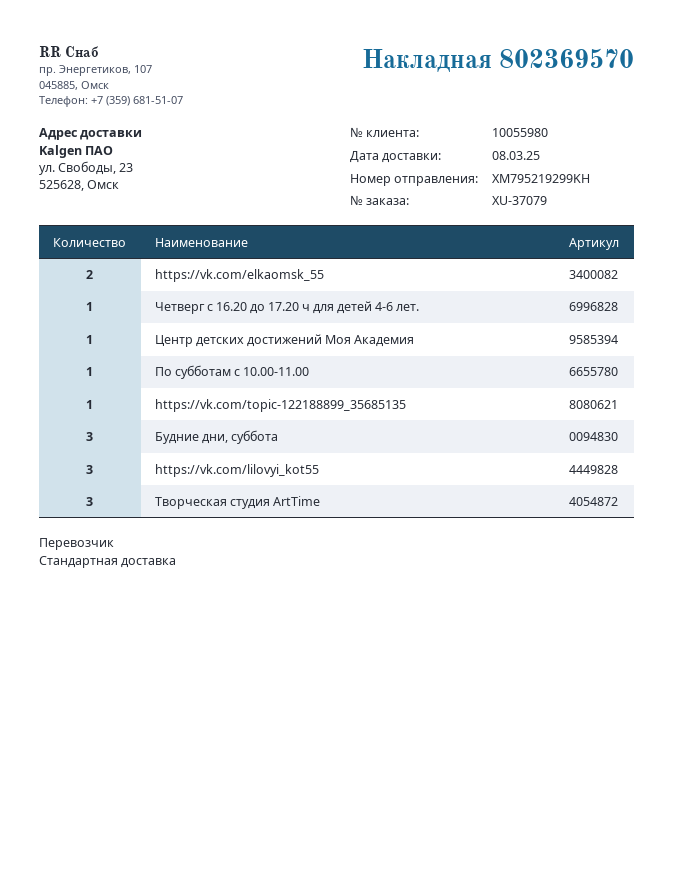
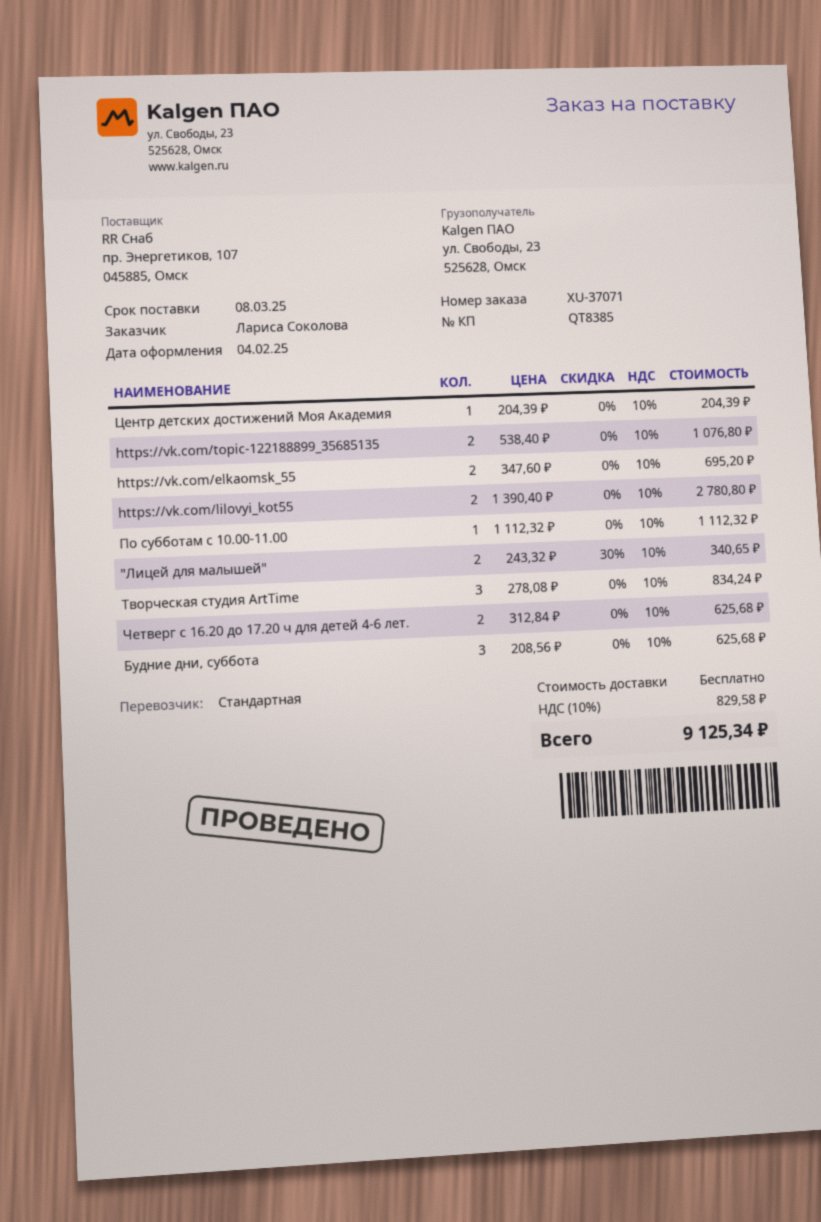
order number: XU-37079 -> XU-37071
Четверг с 16.20 до 17.20 ч для детей 4-6 лет.: 1 -> 2
https://vk.com/topic-122188899_35685135: 1 -> 2
https://vk.com/lilovyi_kot55: 3 -> 2
"Лицей для малышей": none -> 2

